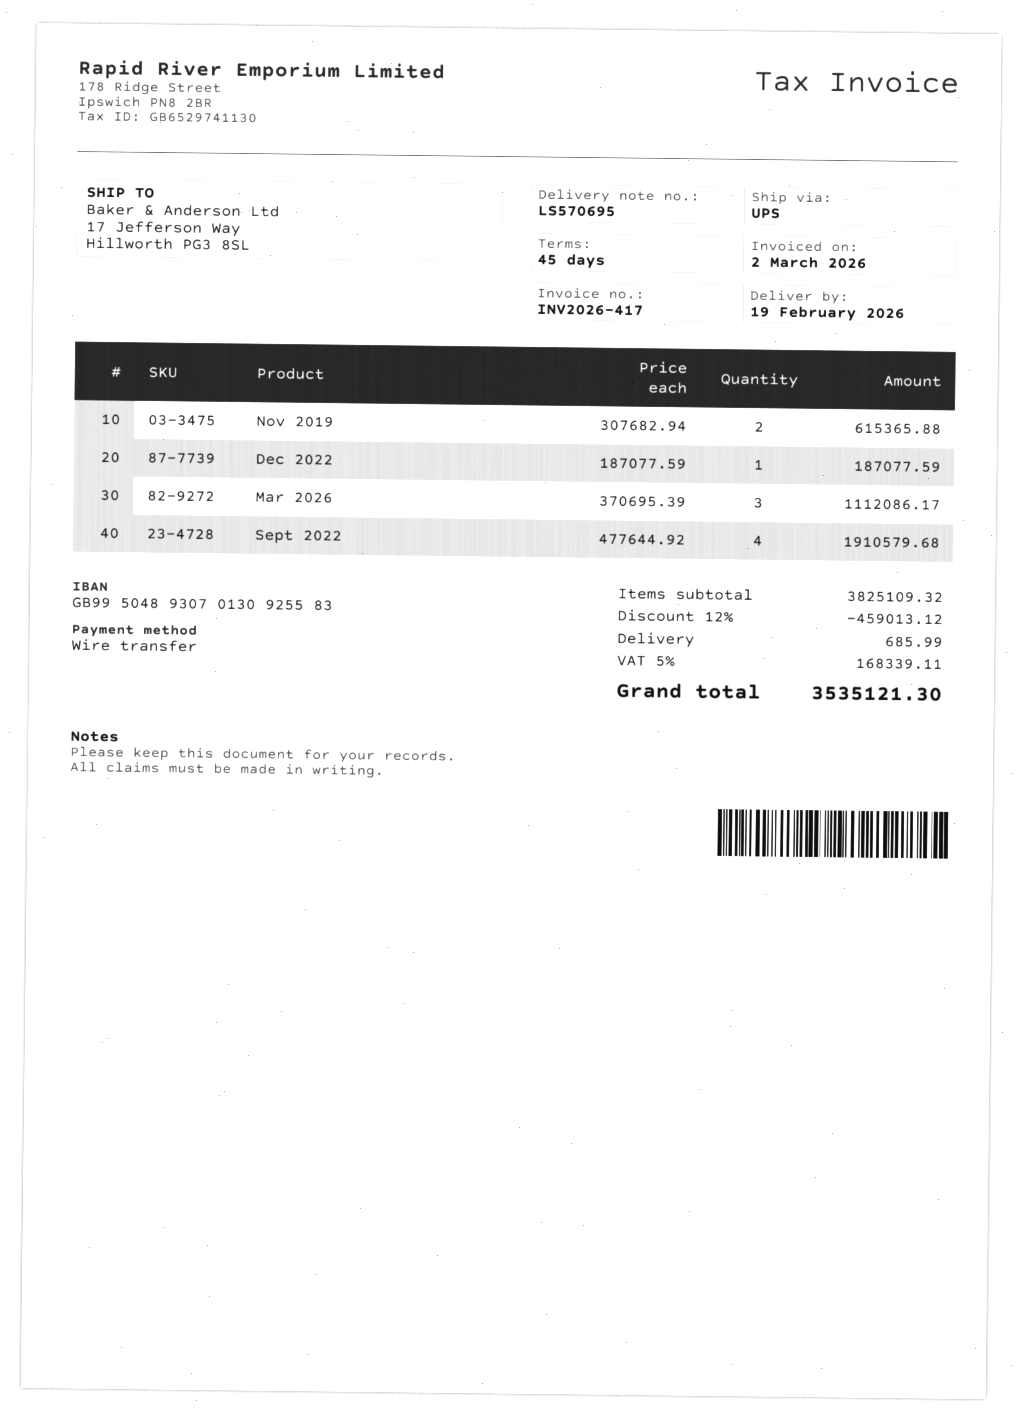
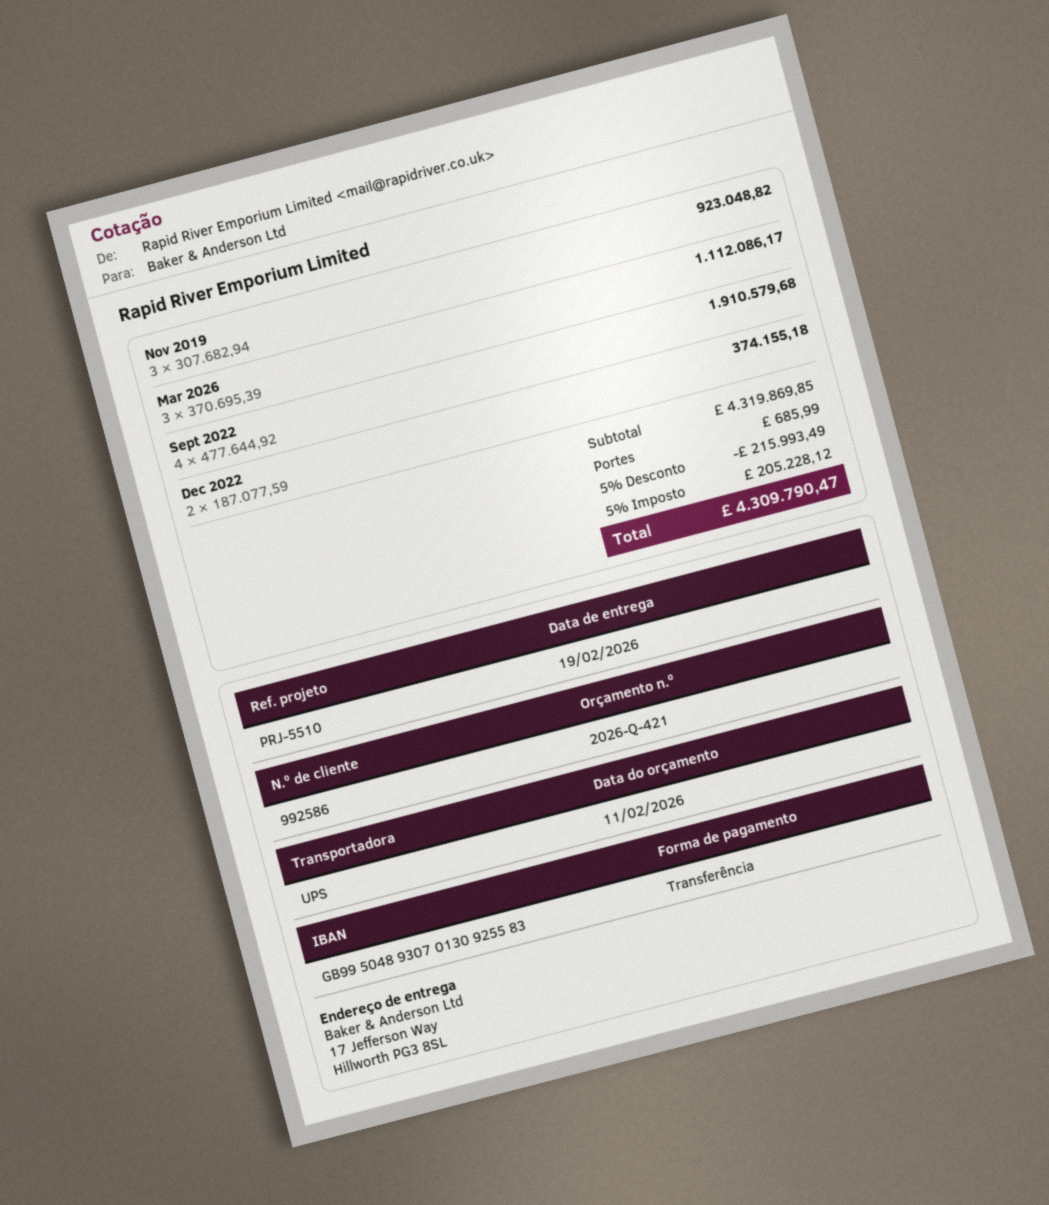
Nov 2019: 2 x 307682.94 = 615365.88 -> 3 x 307682.94 = 923048.82
Dec 2022: 1 x 187077.59 = 187077.59 -> 2 x 187077.59 = 374155.18
subtotal: 3825109.32 -> 4319869.85
discount: 12% = 459013.12 -> 5% = 215993.49
tax: 5% = 168339.11 -> 5% = 205228.12
total: 3535121.30 -> 4309790.47

